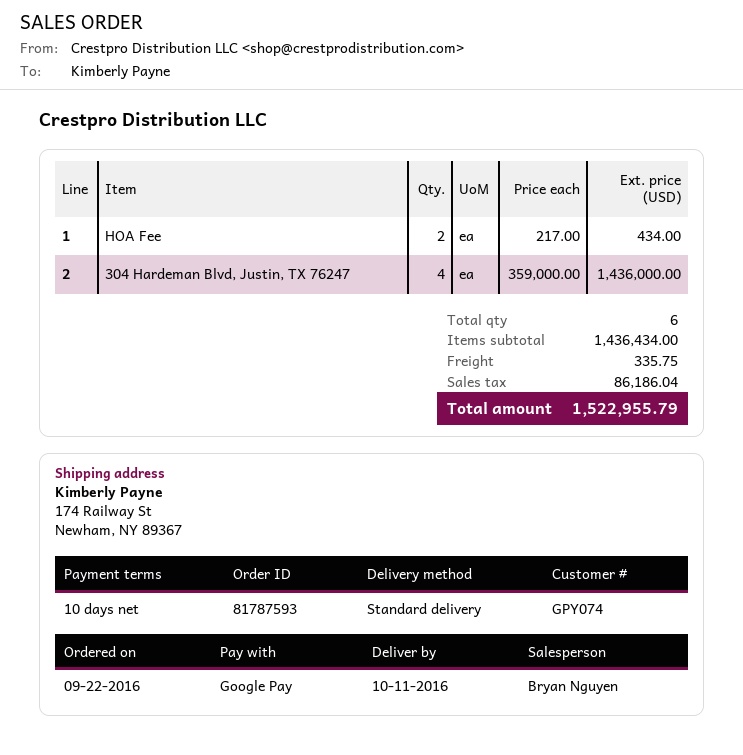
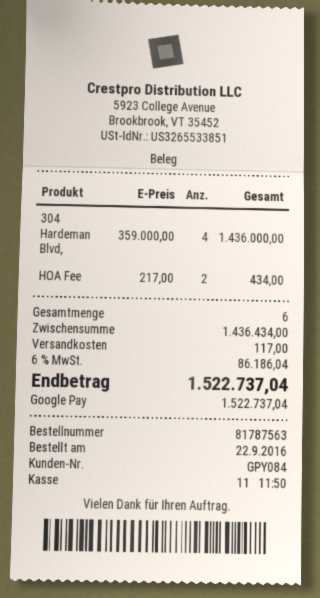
order number: 81787593 -> 81787563
customer number: GPY074 -> GPY084
shipping: 335.75 -> 117.00
total: 1522955.79 -> 1522737.04

